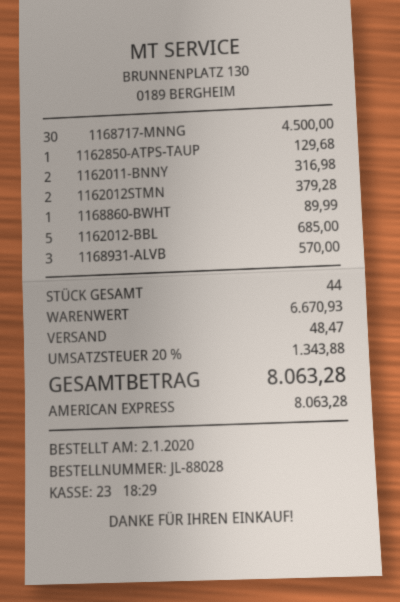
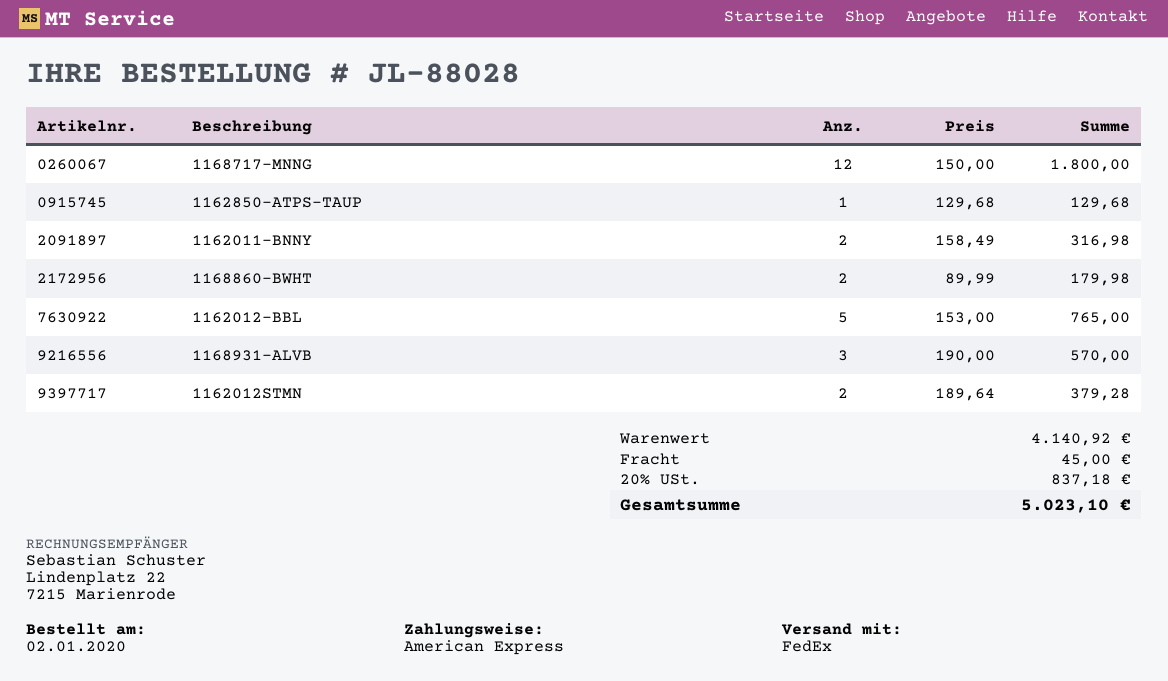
1168717-MNNG: 30 for 4500.00 -> 12 for 1800.00
1168860-BWHT: 1 for 89.99 -> 2 for 179.98
1162012-BBL: 5 for 685.00 -> 5 for 765.00
subtotal: 6670.93 -> 4140.92
shipping: 48.47 -> 45.00
tax: 20% = 1343.88 -> 20% = 837.18
total: 8063.28 -> 5023.10

